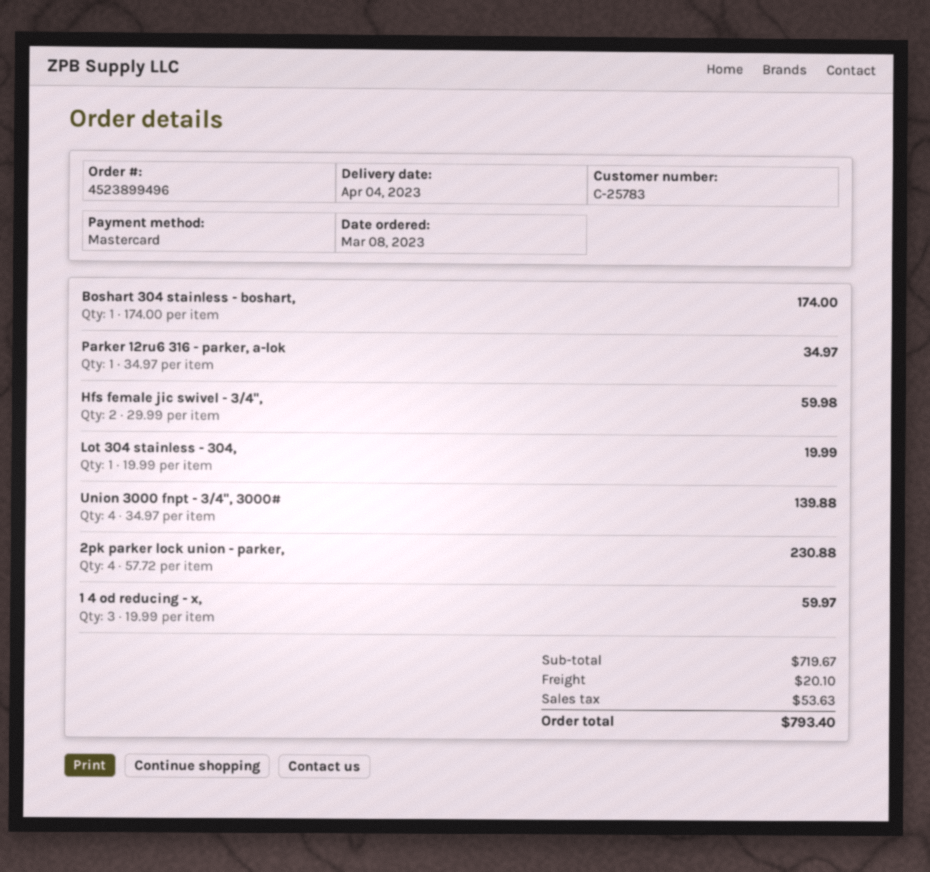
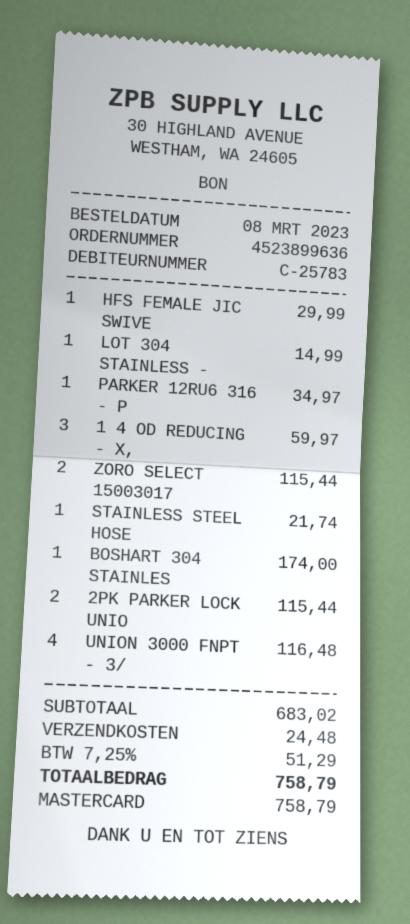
order number: 4523899496 -> 4523899636
Hfs female jic swivel - 3/4",: 2 for 59.98 -> 1 for 29.99
Lot 304 stainless - 304,: 1 for 19.99 -> 1 for 14.99
Union 3000 fnpt - 3/4", 3000#: 4 for 139.88 -> 4 for 116.48
2pk parker lock union - parker,: 4 for 230.88 -> 2 for 115.44
ZORO SELECT 15003017: none -> 2 for 115.44
STAINLESS STEEL HOSE: none -> 1 for 21.74
subtotal: 719.67 -> 683.02
shipping: 20.10 -> 24.48
tax: 53.63 -> 51.29
total: 793.40 -> 758.79

